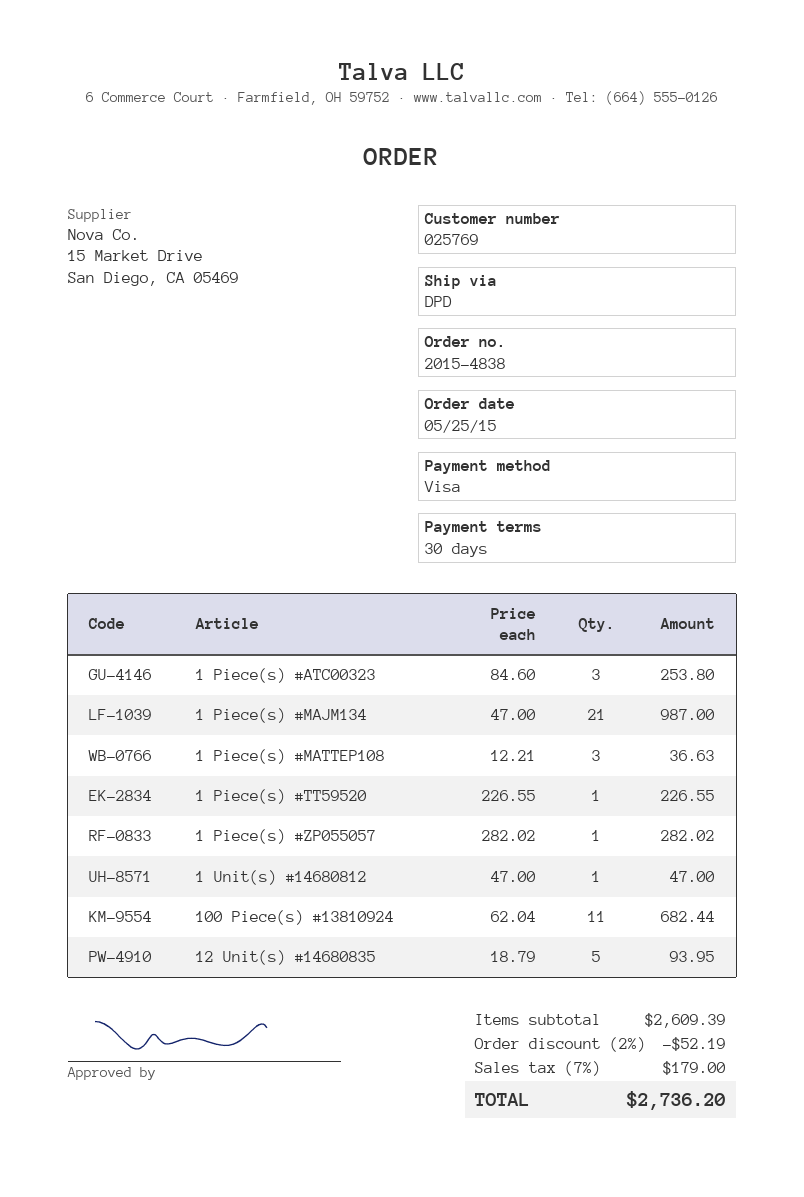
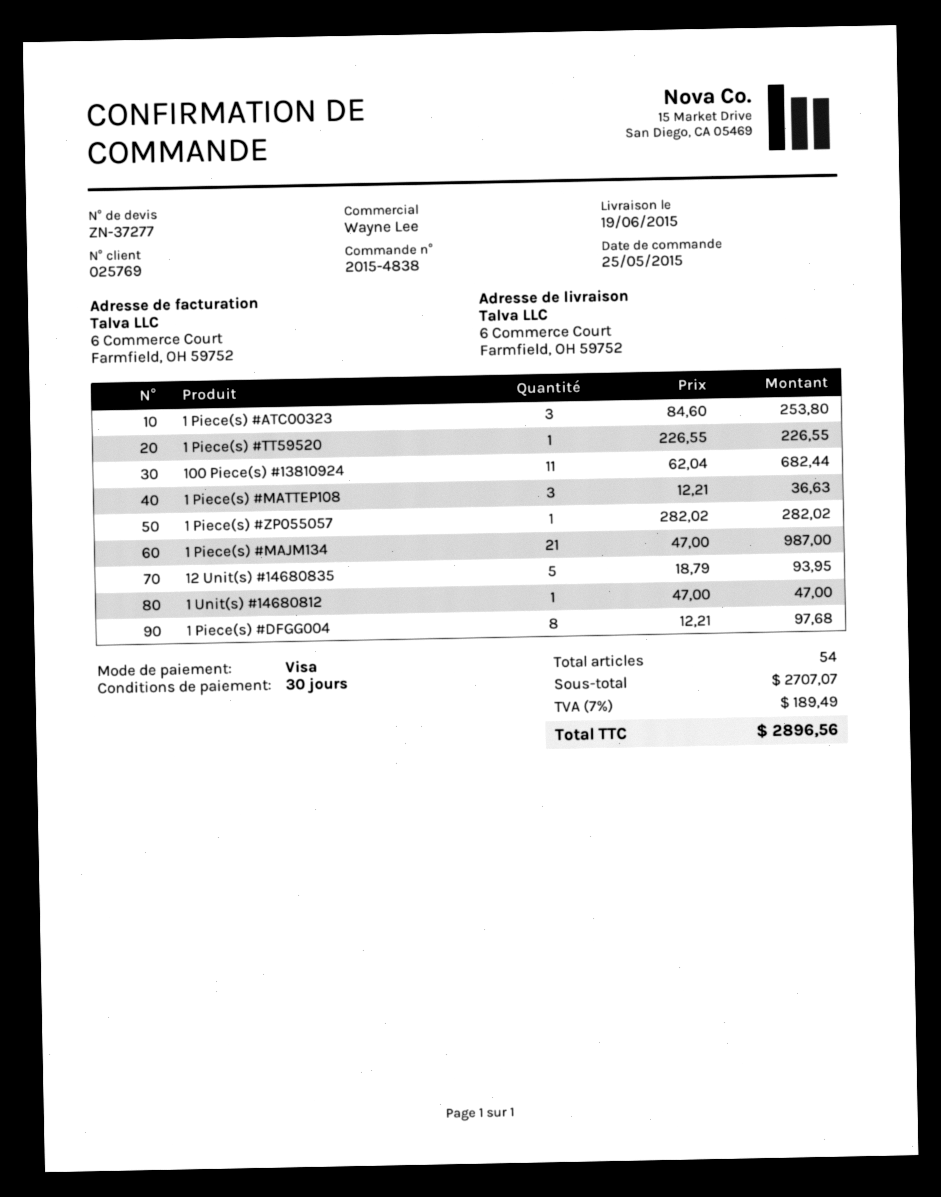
1 Piece(s) #DFGG004: none -> 8 x 12.21 = 97.68
subtotal: 2609.39 -> 2707.07
discount: 2% = 52.19 -> none
tax: 7% = 179.00 -> 7% = 189.49
total: 2736.20 -> 2896.56

